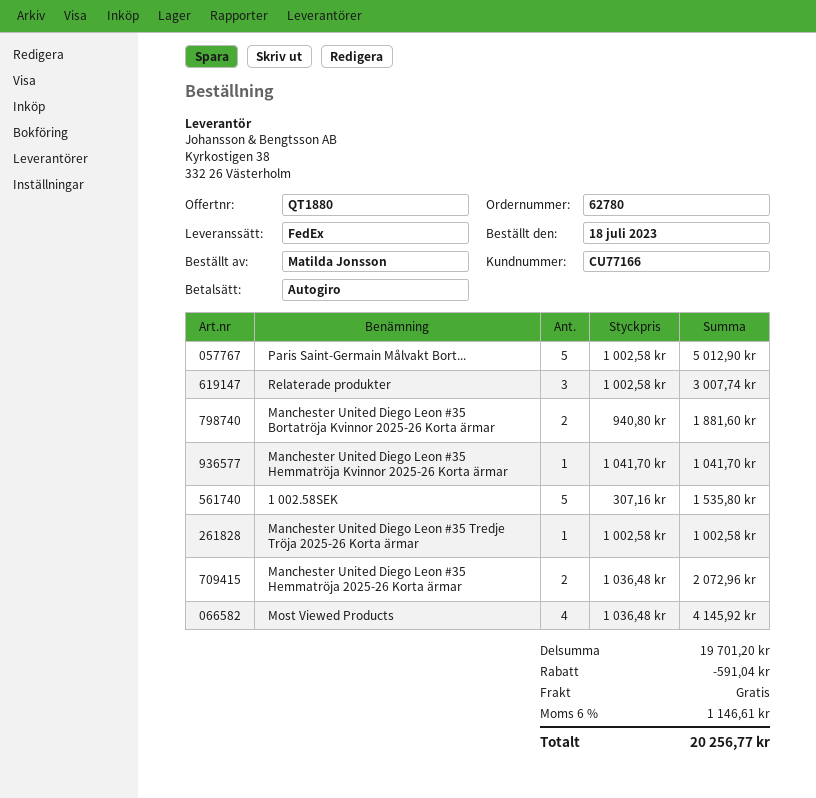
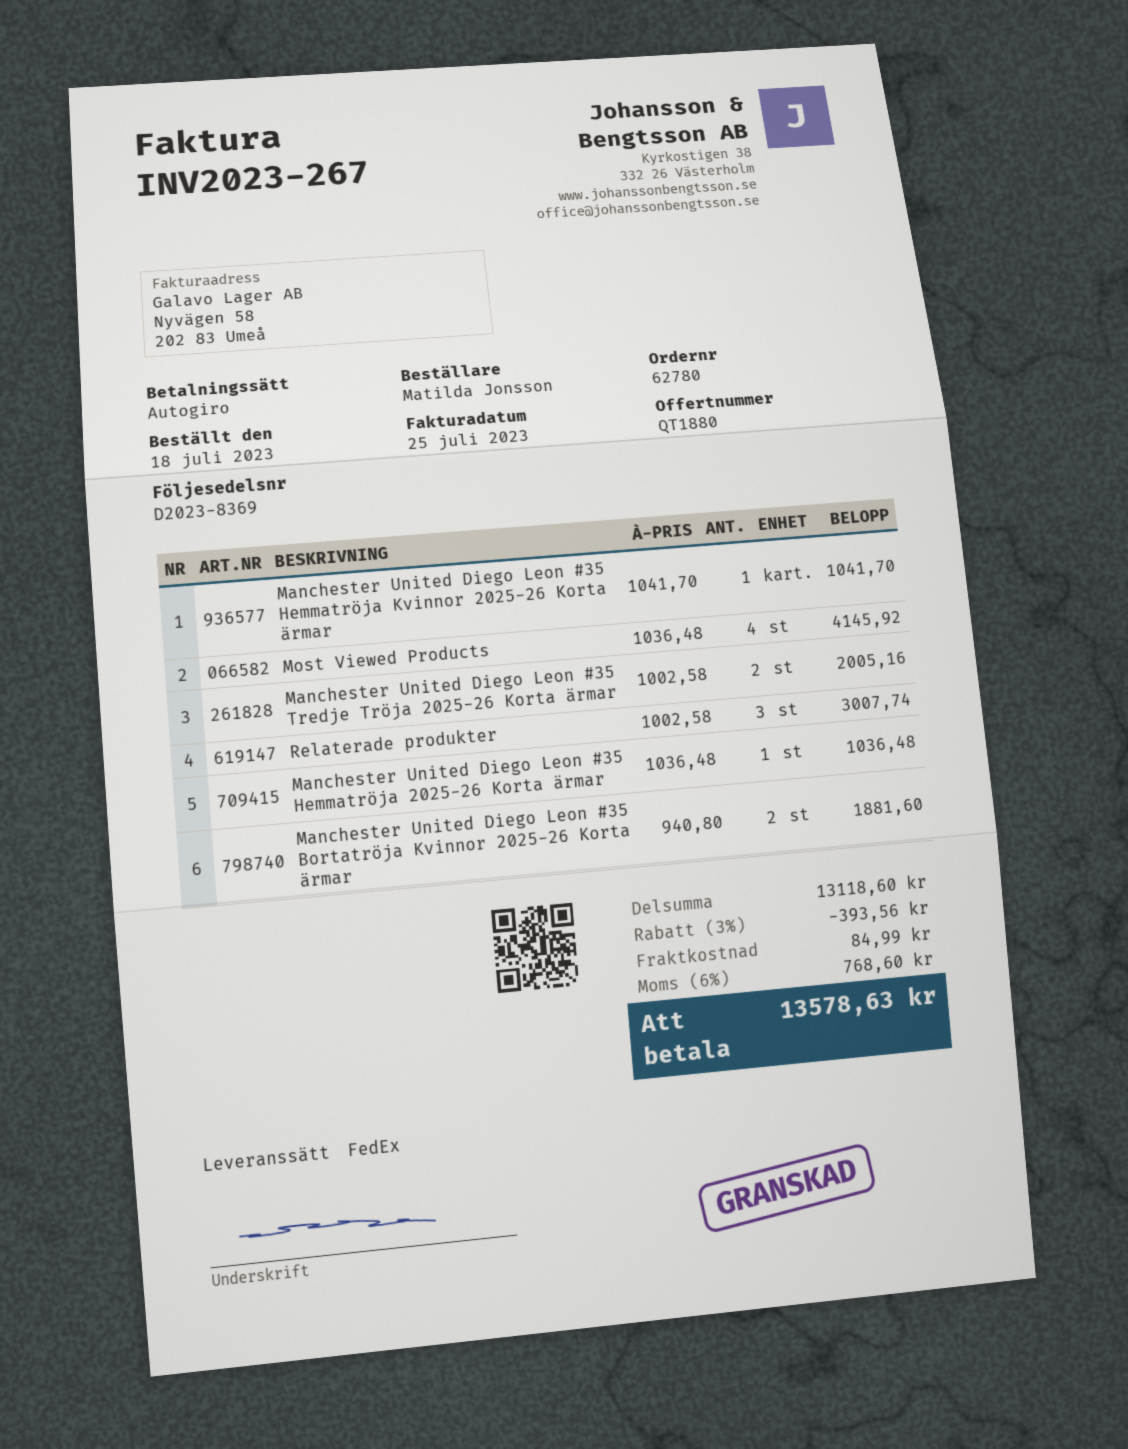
Paris Saint-Germain Målvakt Bort...: 5 x 1002.58 = 5012.90 -> none
1 002.58SEK: 5 x 307.16 = 1535.80 -> none
Manchester United Diego Leon #35 Tredje Tröja 2025-26 Korta ärmar: 1 x 1002.58 = 1002.58 -> 2 x 1002.58 = 2005.16
Manchester United Diego Leon #35 Hemmatröja 2025-26 Korta ärmar: 2 x 1036.48 = 2072.96 -> 1 x 1036.48 = 1036.48
subtotal: 19701.20 -> 13118.60
discount: 591.04 -> 393.56
shipping: 0.00 -> 84.99
tax: 6% = 1146.61 -> 6% = 768.60
total: 20256.77 -> 13578.63

